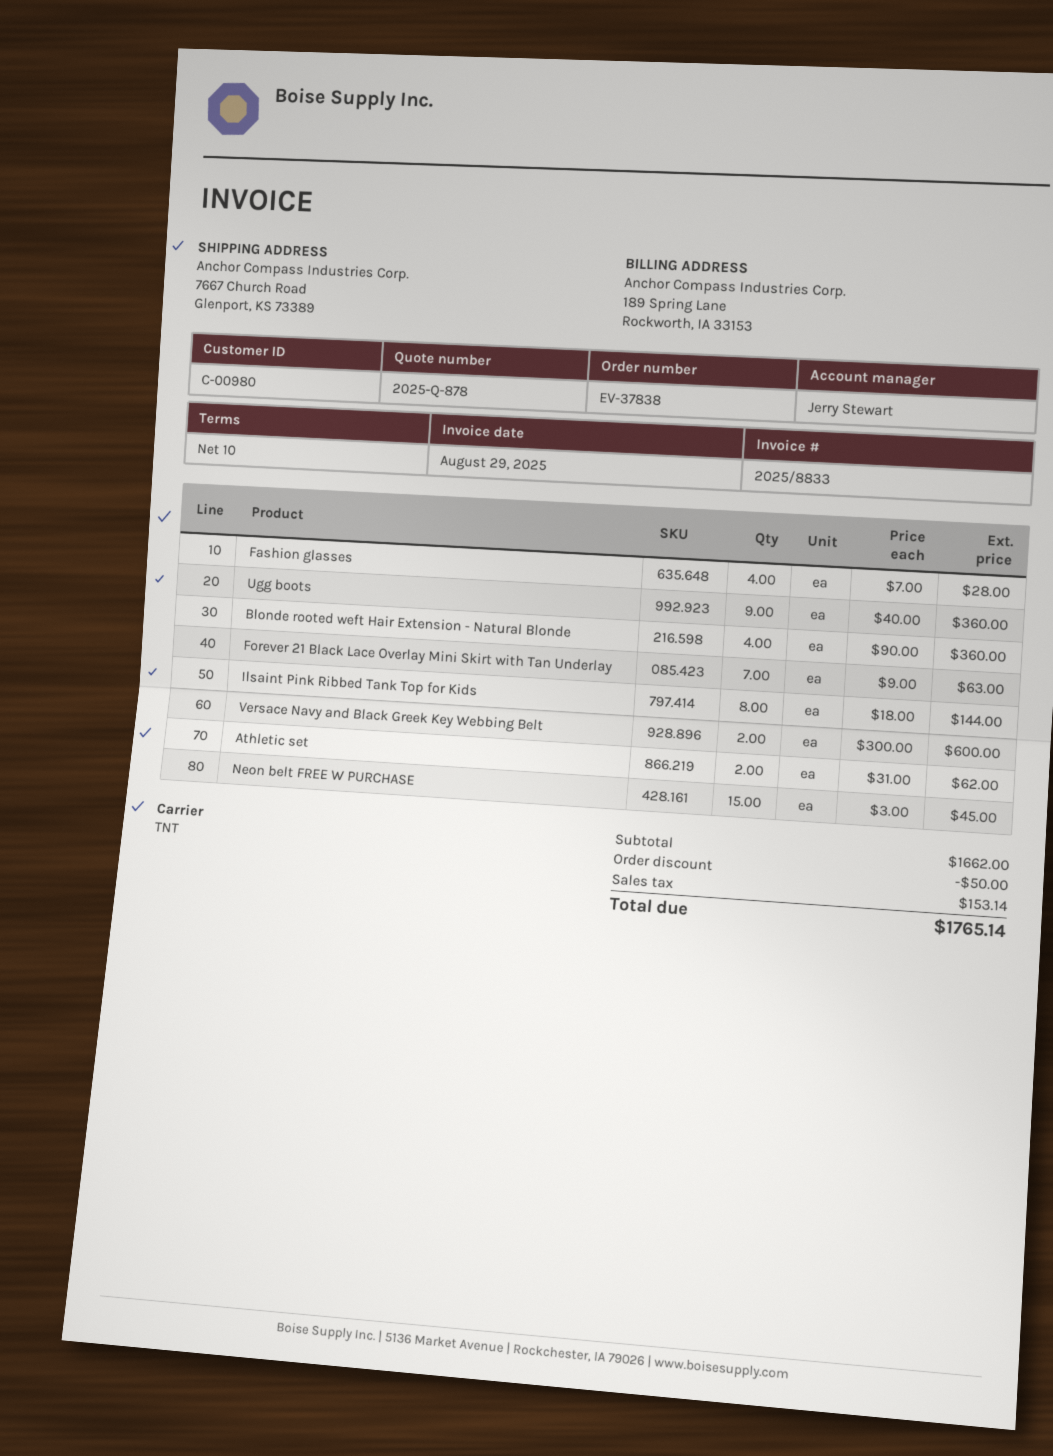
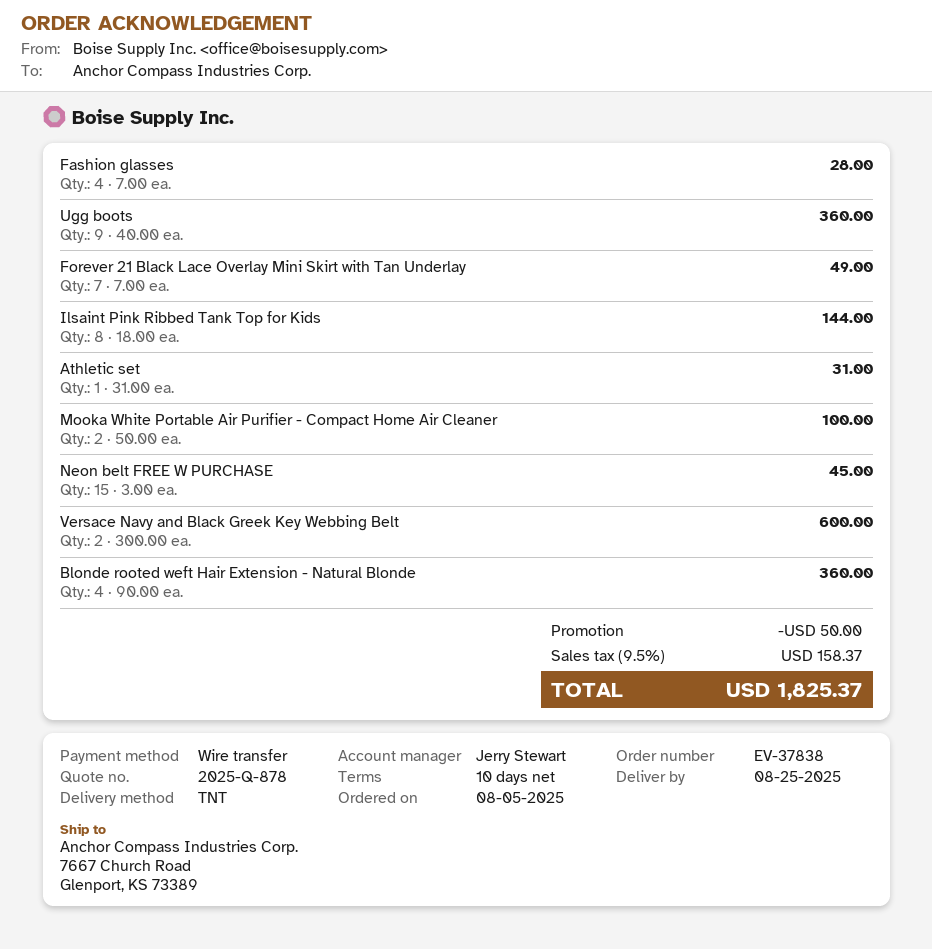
Forever 21 Black Lace Overlay Mini Skirt with Tan Underlay: 7 x 9.00 = 63.00 -> 7 x 7.00 = 49.00
Athletic set: 2 x 31.00 = 62.00 -> 1 x 31.00 = 31.00
Mooka White Portable Air Purifier - Compact Home Air Cleaner: none -> 2 x 50.00 = 100.00
tax: 153.14 -> 158.37
total: 1765.14 -> 1825.37

